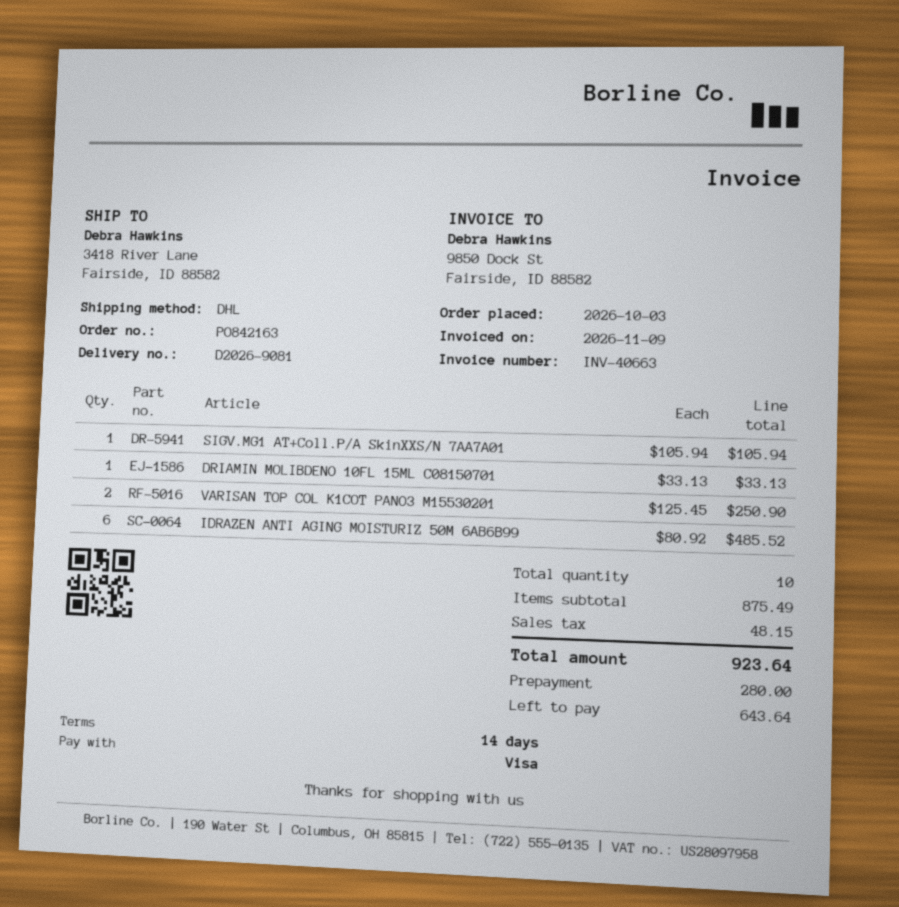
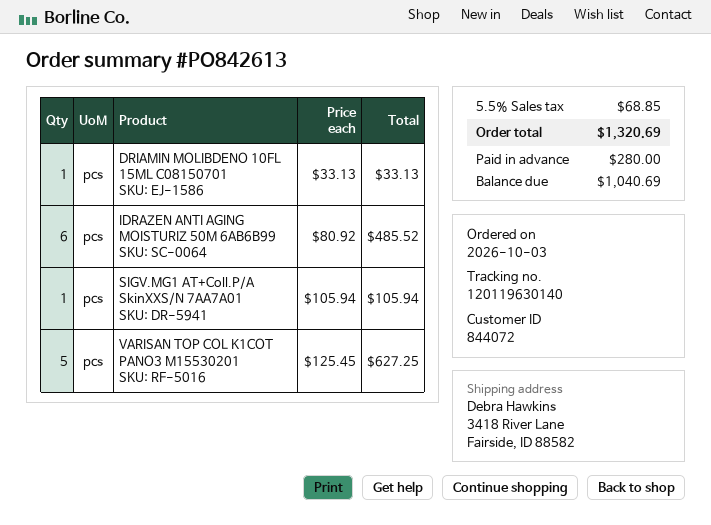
order number: PO842163 -> PO842613
VARISAN TOP COL K1COT PANO3 M15530201: 2 x 125.45 = 250.90 -> 5 x 125.45 = 627.25
tax: 48.15 -> 68.85
total: 923.64 -> 1320.69
balance: 643.64 -> 1040.69

